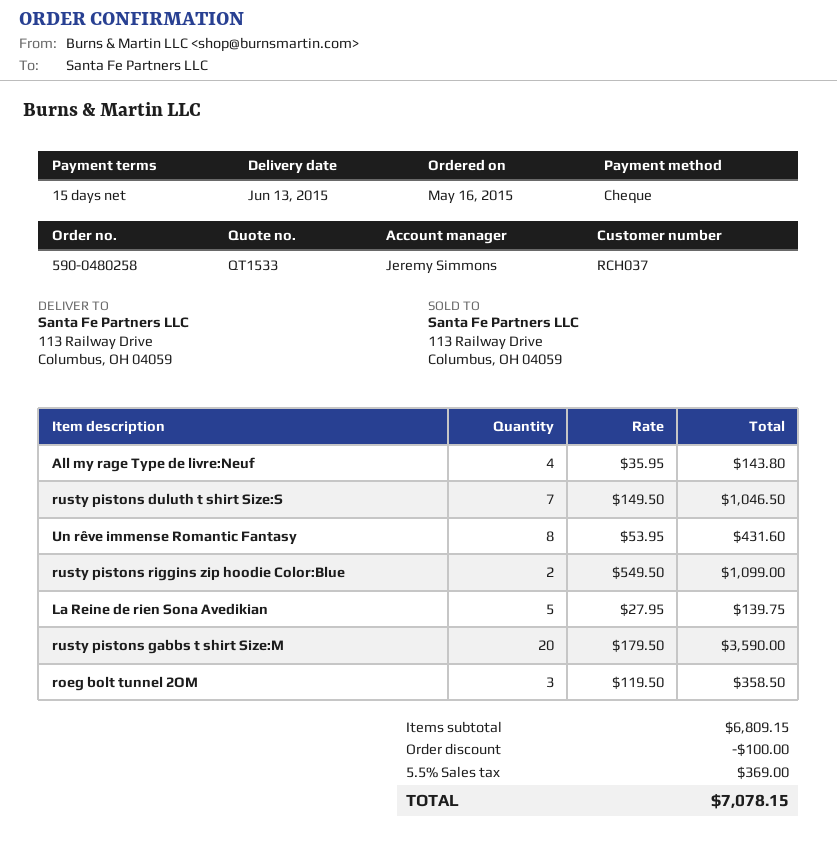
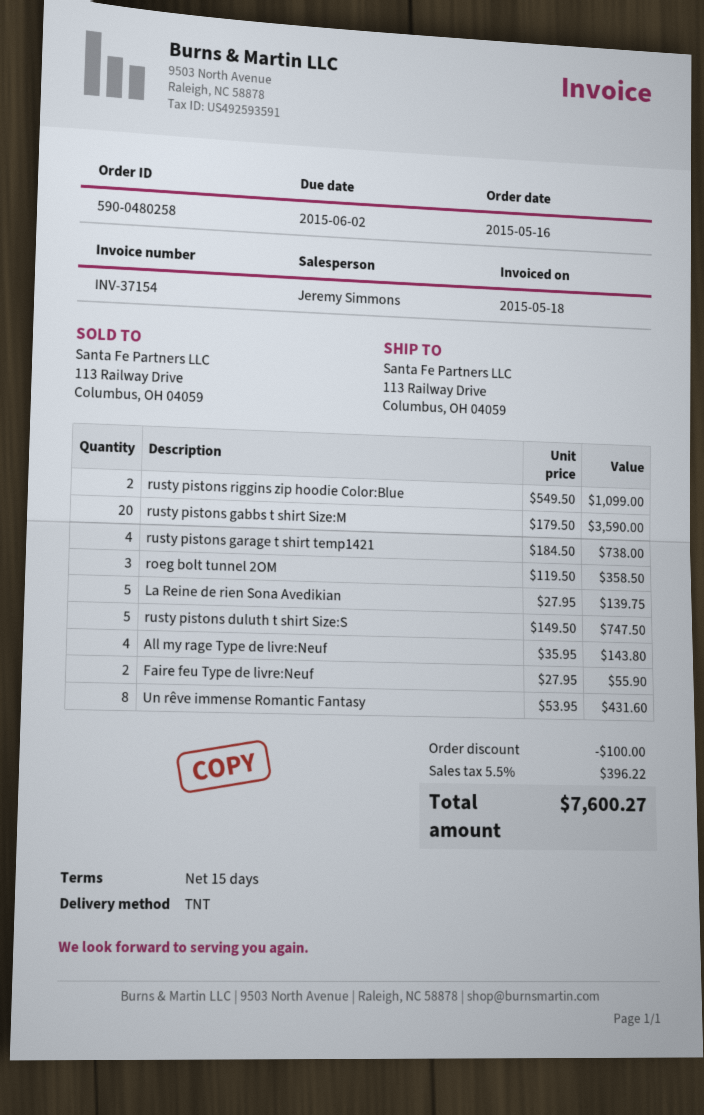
rusty pistons duluth t shirt Size:S: 7 x 149.50 = 1046.50 -> 5 x 149.50 = 747.50
rusty pistons garage t shirt temp1421: none -> 4 x 184.50 = 738.00
Faire feu Type de livre:Neuf: none -> 2 x 27.95 = 55.90
tax: 5.5% = 369.00 -> 5.5% = 396.22
total: 7078.15 -> 7600.27

